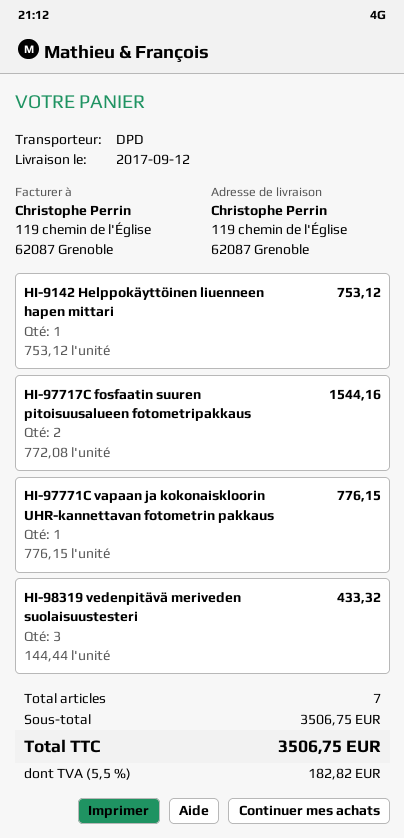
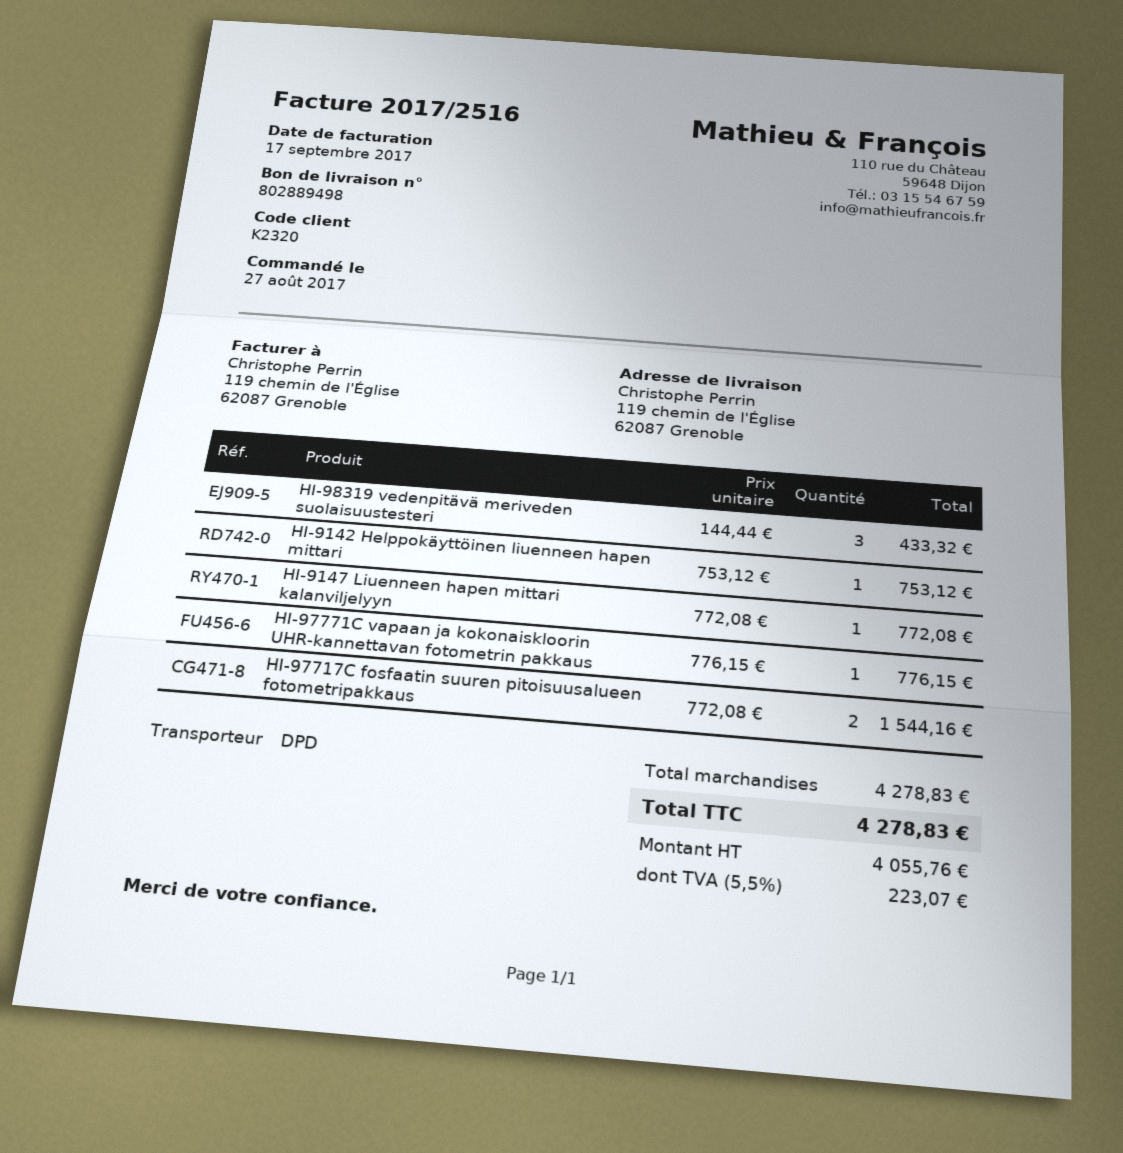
HI-9147 Liuenneen hapen mittari kalanviljelyyn: none -> 1 x 772.08 = 772.08
subtotal: 3506.75 -> 4278.83
tax: 5.5% = 182.82 -> 5.5% = 223.07
total: 3506.75 -> 4278.83

